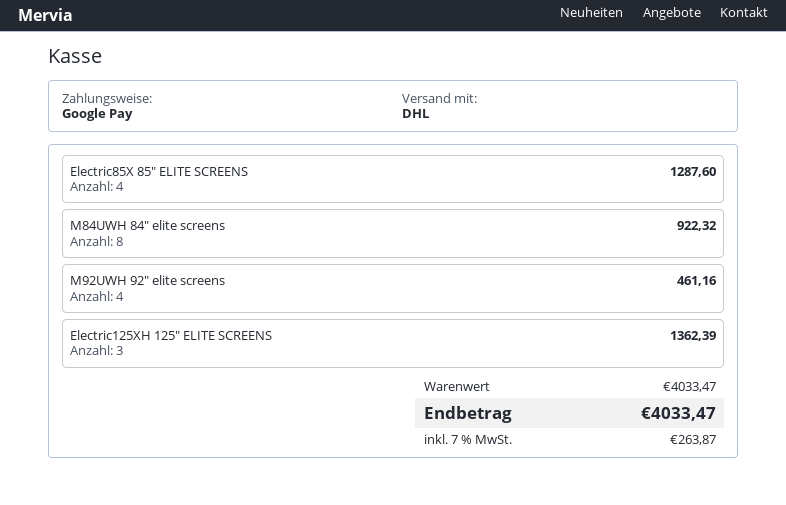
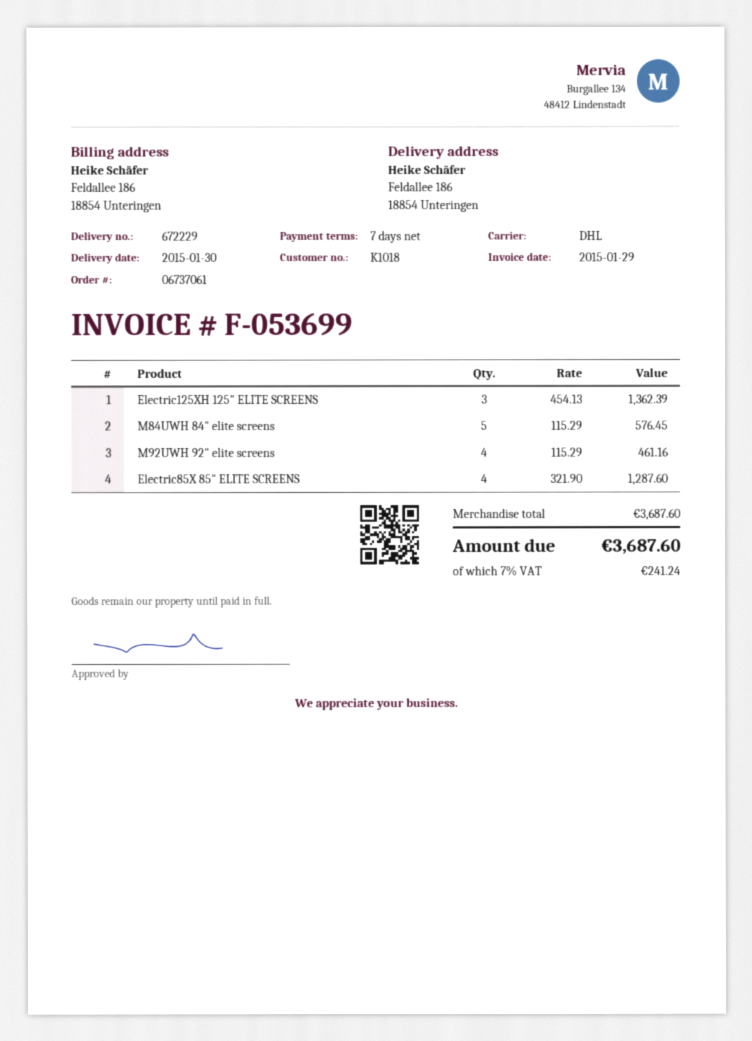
M84UWH 84" elite screens: 8 for 922.32 -> 5 for 576.45
subtotal: 4033.47 -> 3687.60
tax: 7% = 263.87 -> 7% = 241.24
total: 4033.47 -> 3687.60

